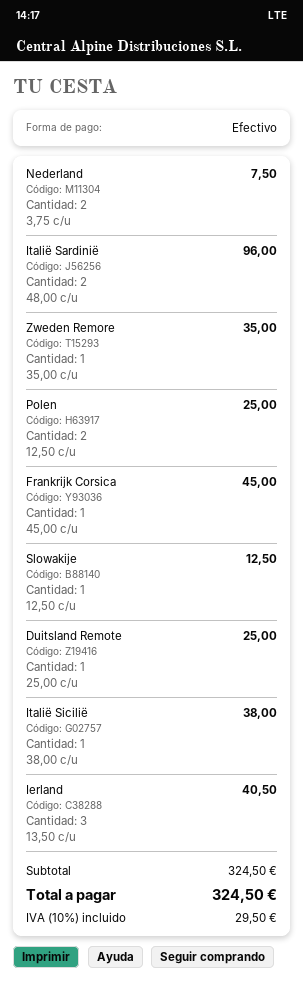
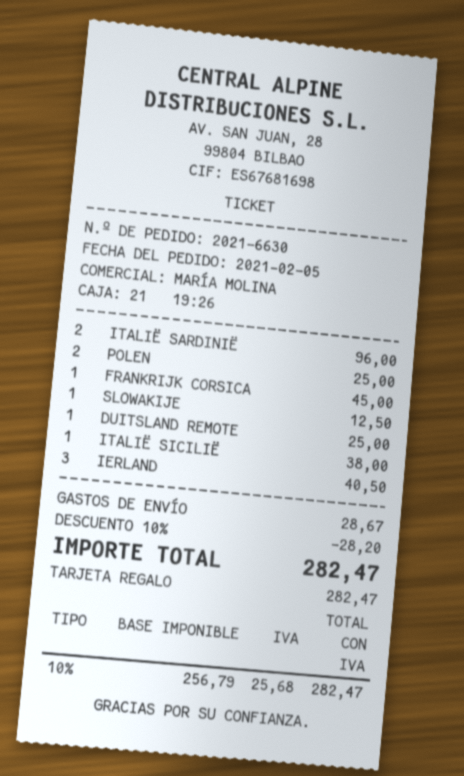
payment method: cash -> gift card
Nederland: 2 for 7.50 -> none
Zweden Remore: 1 for 35.00 -> none
discount: none -> 10% = 28.20
shipping: none -> 28.67
tax: 10% = 29.50 -> 10% = 25.68
total: 324.50 -> 282.47

